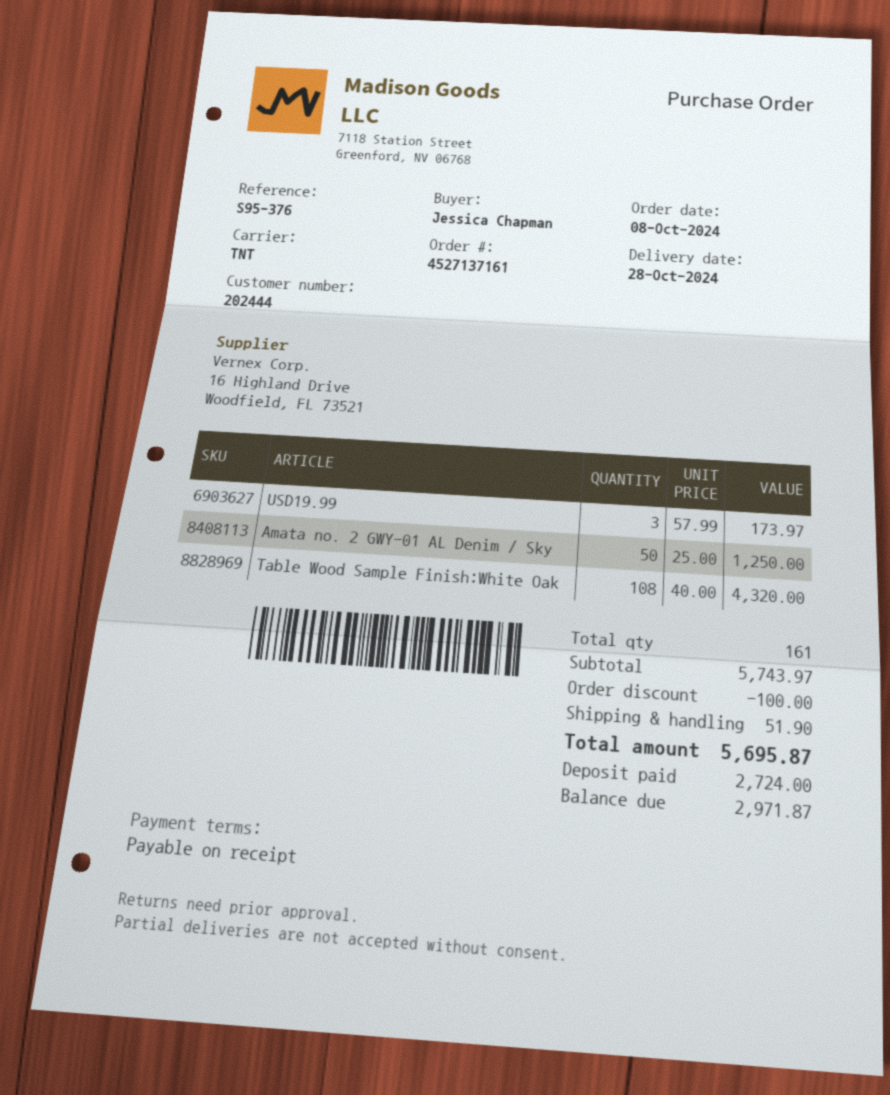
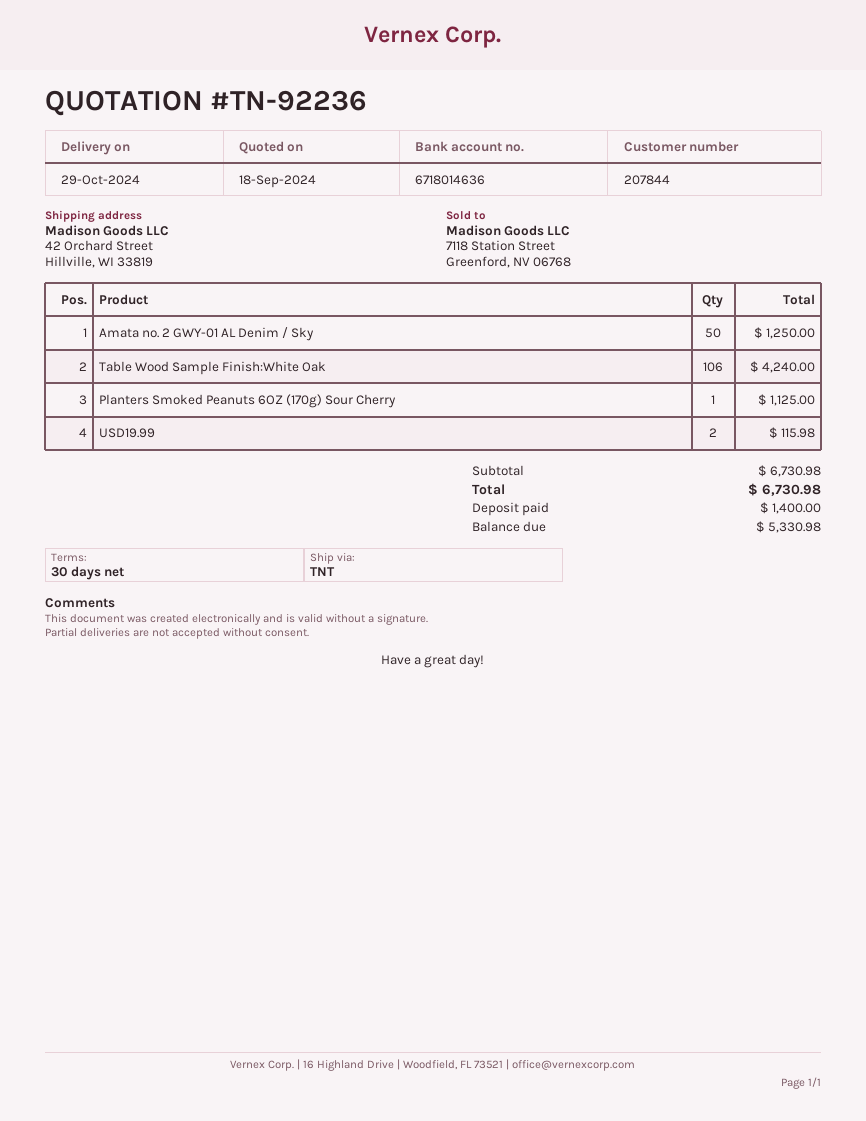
delivery date: 2024-10-28 -> 2024-10-29
payment terms: on receipt -> 30 days
customer number: 202444 -> 207844
USD19.99: 3 for 173.97 -> 2 for 115.98
Table Wood Sample Finish:White Oak: 108 for 4320.00 -> 106 for 4240.00
Planters Smoked Peanuts 6OZ (170g) Sour Cherry: none -> 1 for 1125.00
subtotal: 5743.97 -> 6730.98
discount: 100.00 -> none
shipping: 51.90 -> none
total: 5695.87 -> 6730.98
deposit: 2724.00 -> 1400.00
balance: 2971.87 -> 5330.98

